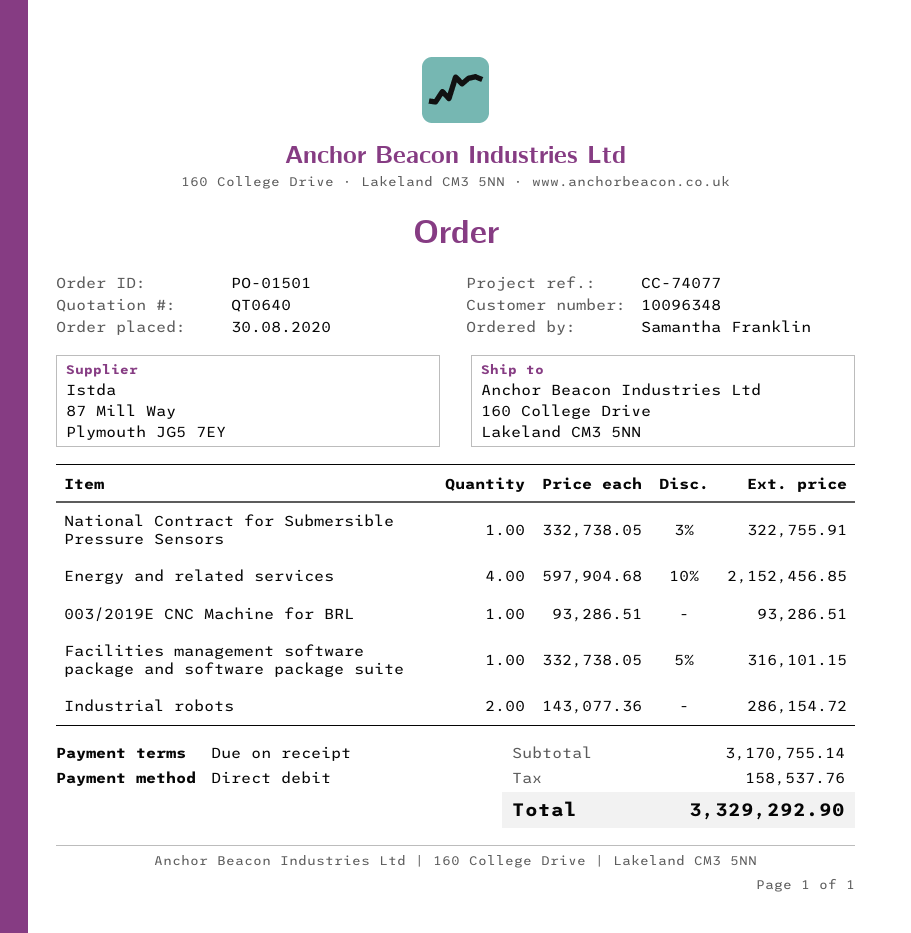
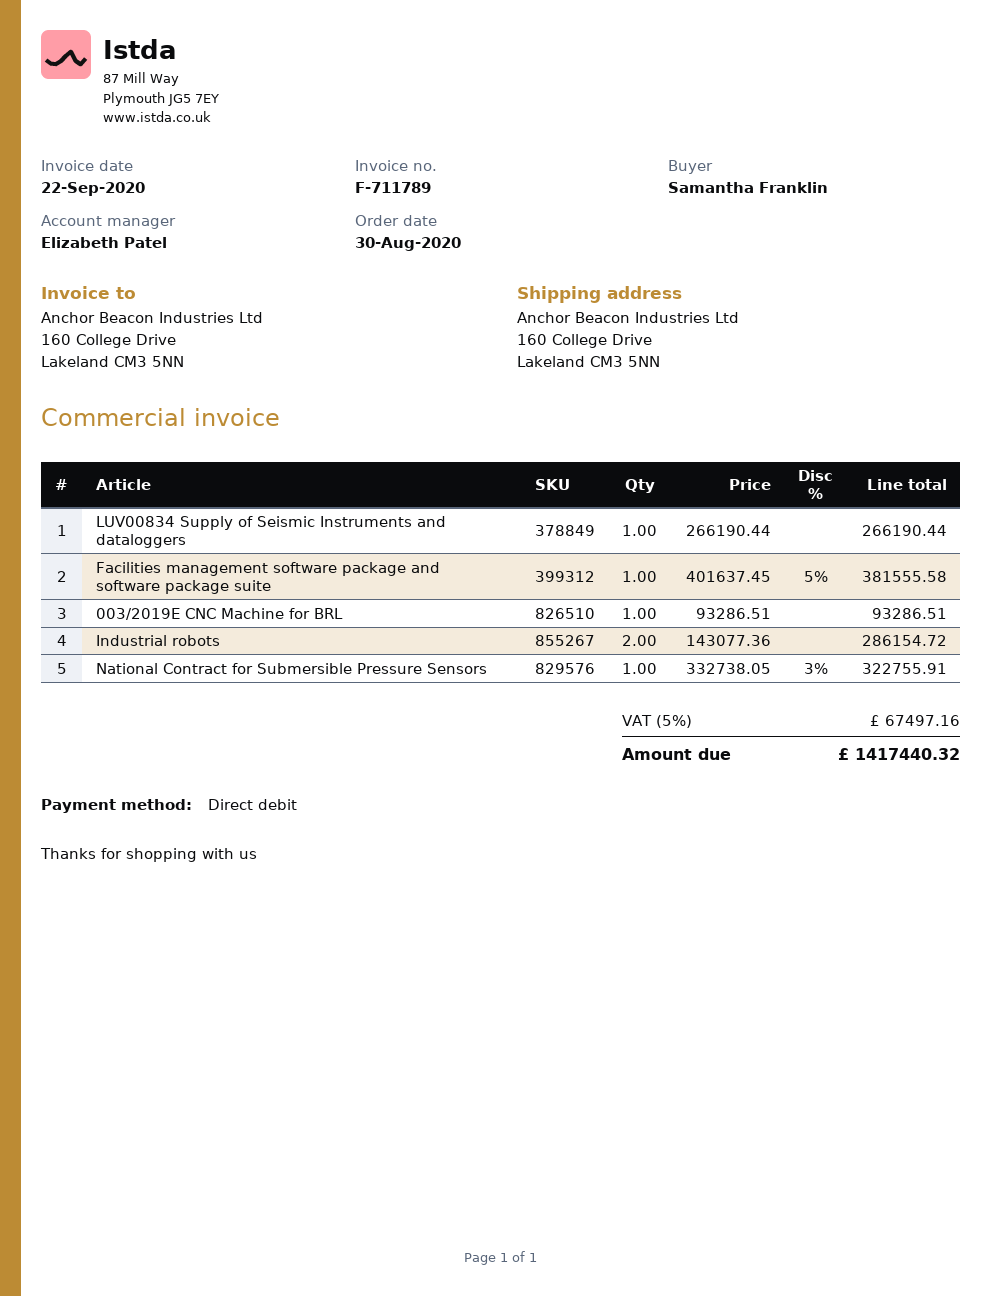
Energy and related services: 4 x 597904.68 - 10% = 2152456.85 -> none
Facilities management software package and software package suite: 1 x 332738.05 - 5% = 316101.15 -> 1 x 401637.45 - 5% = 381555.58
LUV00834 Supply of Seismic Instruments and dataloggers: none -> 1 x 266190.44 = 266190.44
tax: 158537.76 -> 67497.16
total: 3329292.90 -> 1417440.32

